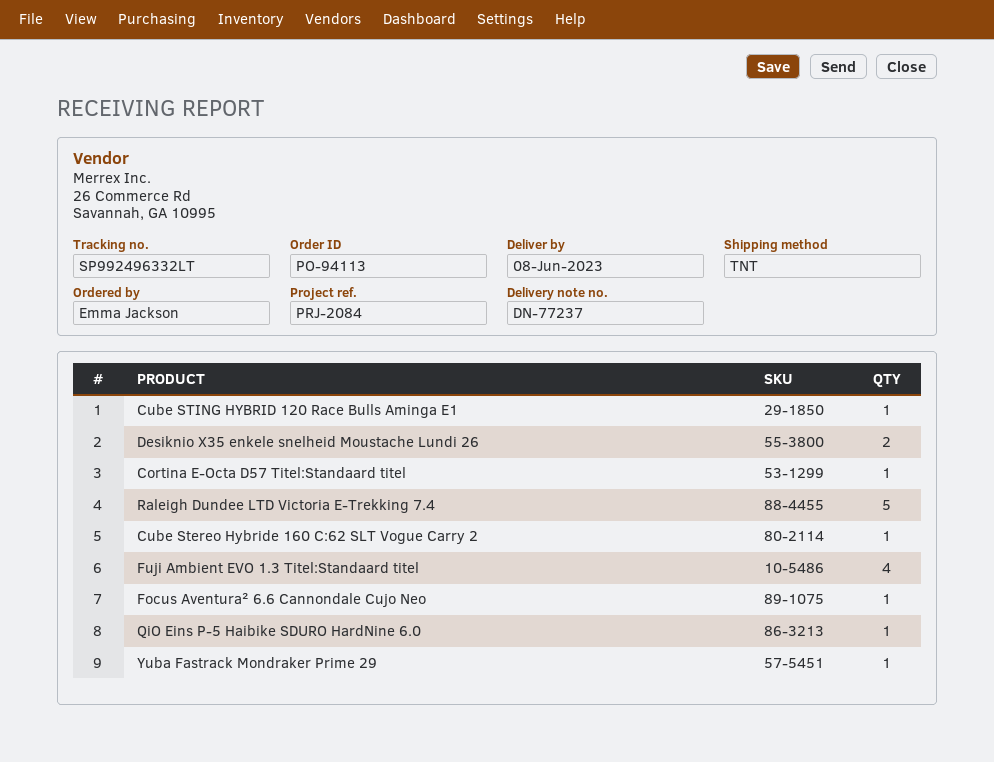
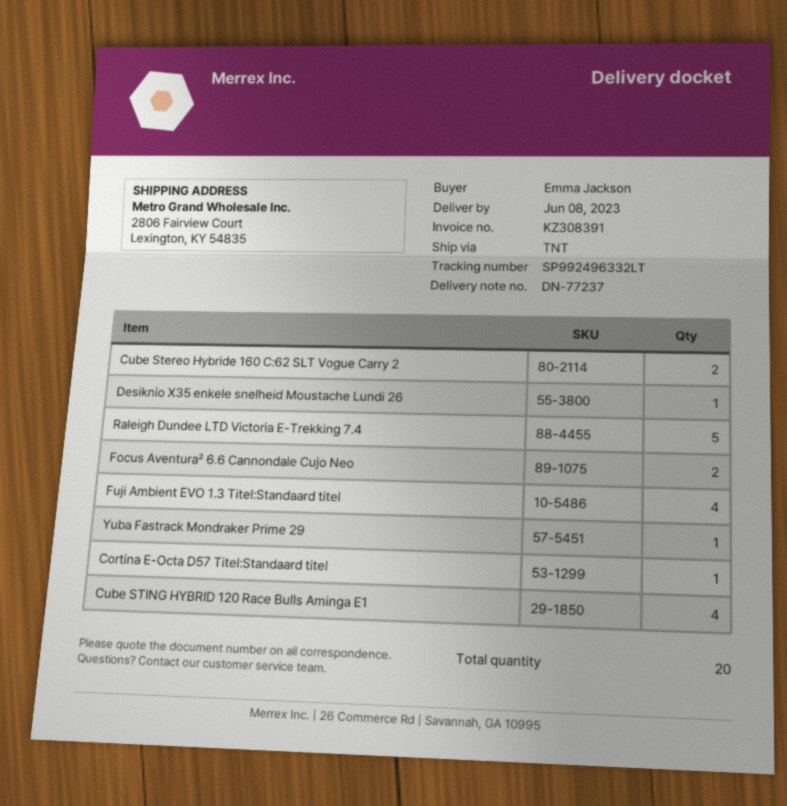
Cube STING HYBRID 120 Race Bulls Aminga E1: 1 -> 4
Desiknio X35 enkele snelheid Moustache Lundi 26: 2 -> 1
Cube Stereo Hybride 160 C:62 SLT Vogue Carry 2: 1 -> 2
Focus Aventura² 6.6 Cannondale Cujo Neo: 1 -> 2
QiO Eins P-5 Haibike SDURO HardNine 6.0: 1 -> none

